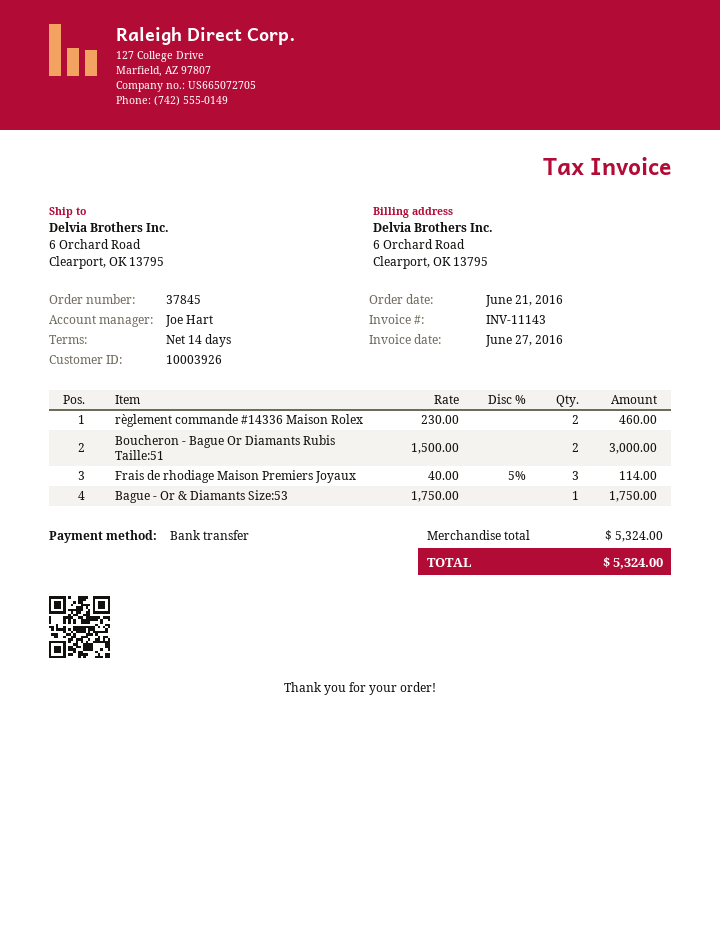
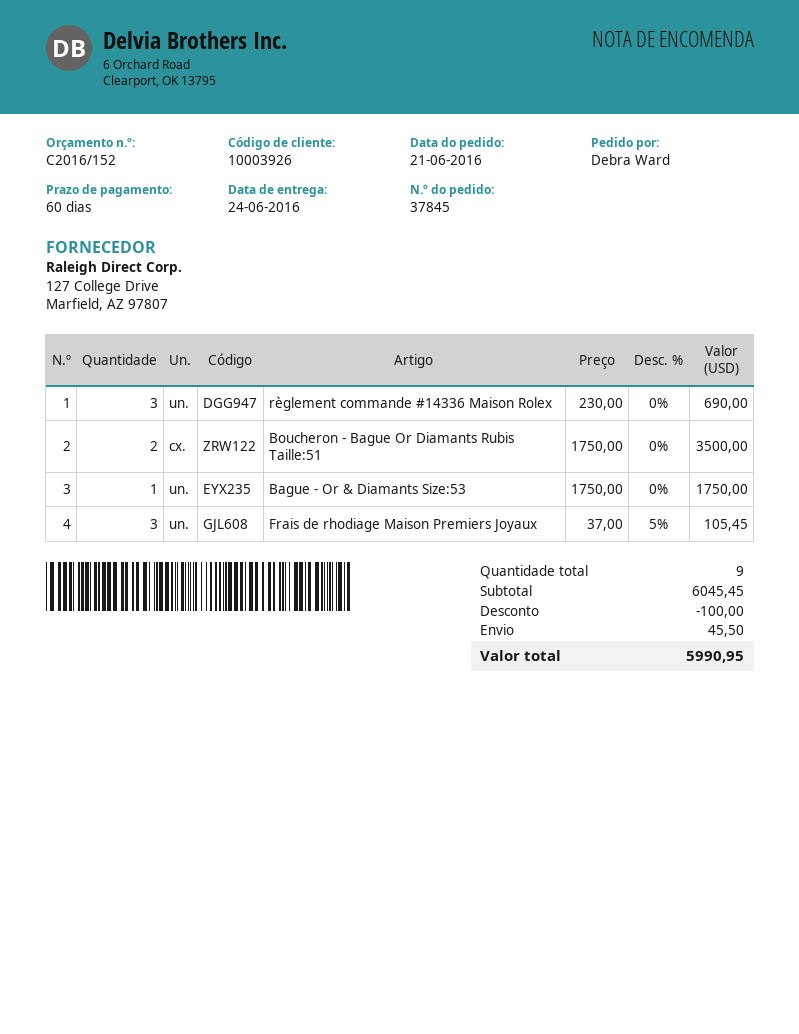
payment terms: 14 days -> 60 days
règlement commande #14336 Maison Rolex: 2 x 230.00 = 460.00 -> 3 x 230.00 = 690.00
Boucheron - Bague Or Diamants Rubis Taille:51: 2 x 1500.00 = 3000.00 -> 2 x 1750.00 = 3500.00
Frais de rhodiage Maison Premiers Joyaux: 3 x 40.00 - 5% = 114.00 -> 3 x 37.00 - 5% = 105.45
subtotal: 5324.00 -> 6045.45
discount: none -> 100.00
shipping: none -> 45.50
total: 5324.00 -> 5990.95

